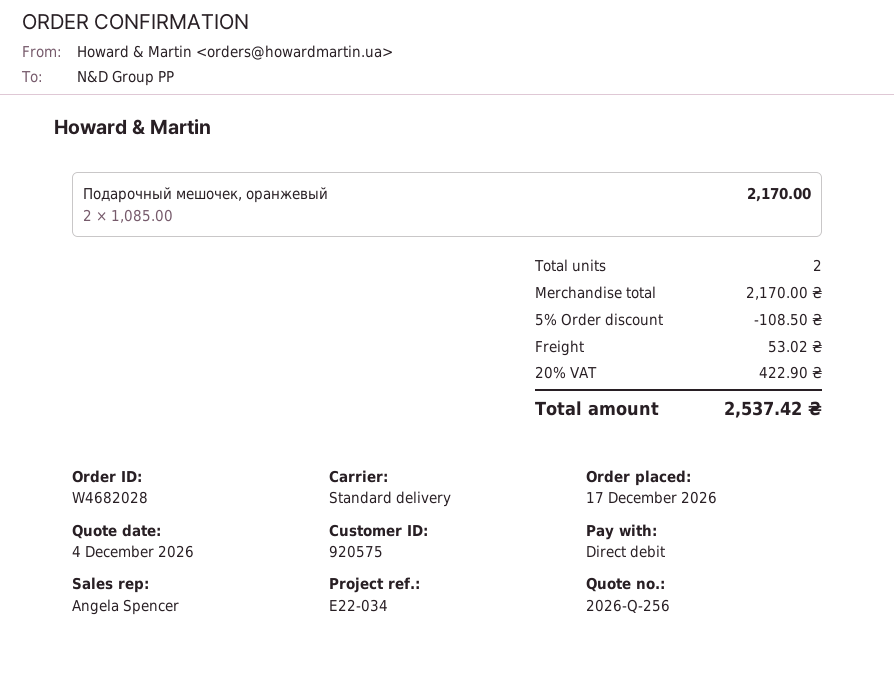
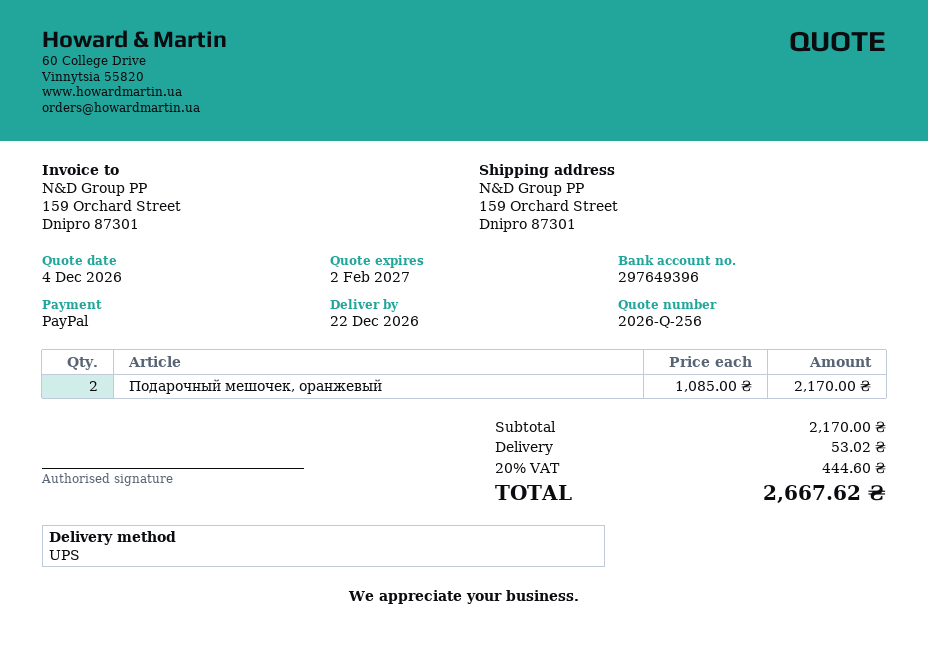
payment method: direct debit -> PayPal
shipping method: standard -> UPS
discount: 5% = 108.50 -> none
tax: 20% = 422.90 -> 20% = 444.60
total: 2537.42 -> 2667.62

